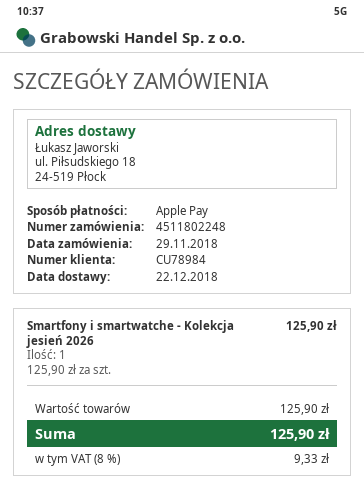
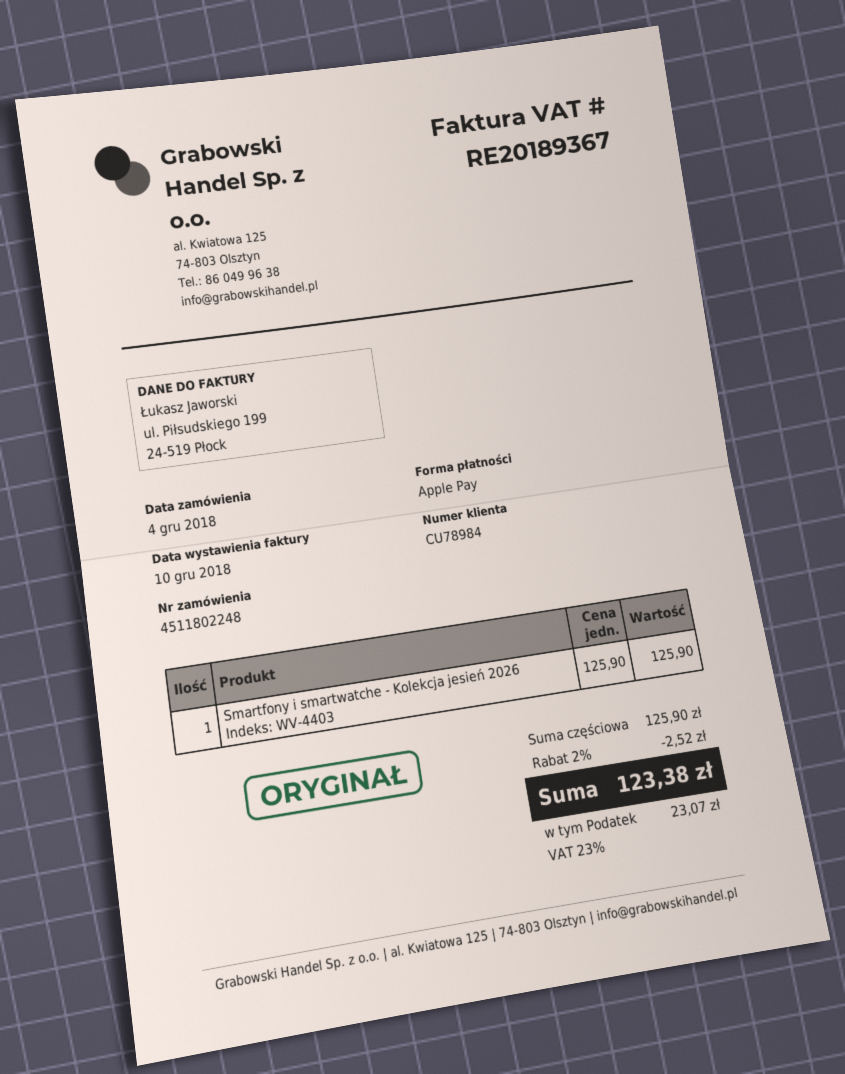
order date: 2018-11-29 -> 2018-12-04
discount: none -> 2% = 2.52
tax: 8% = 9.33 -> 23% = 23.07
total: 125.90 -> 123.38

